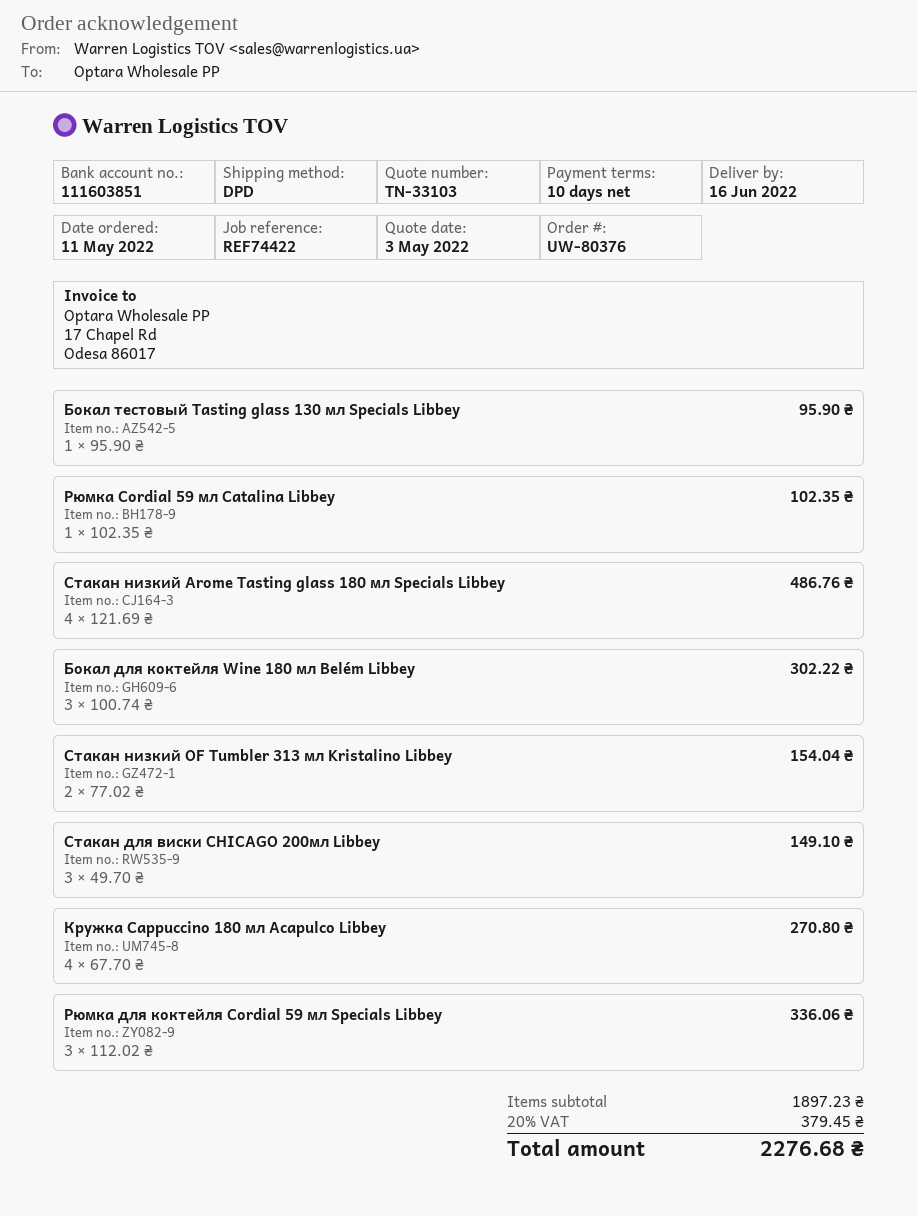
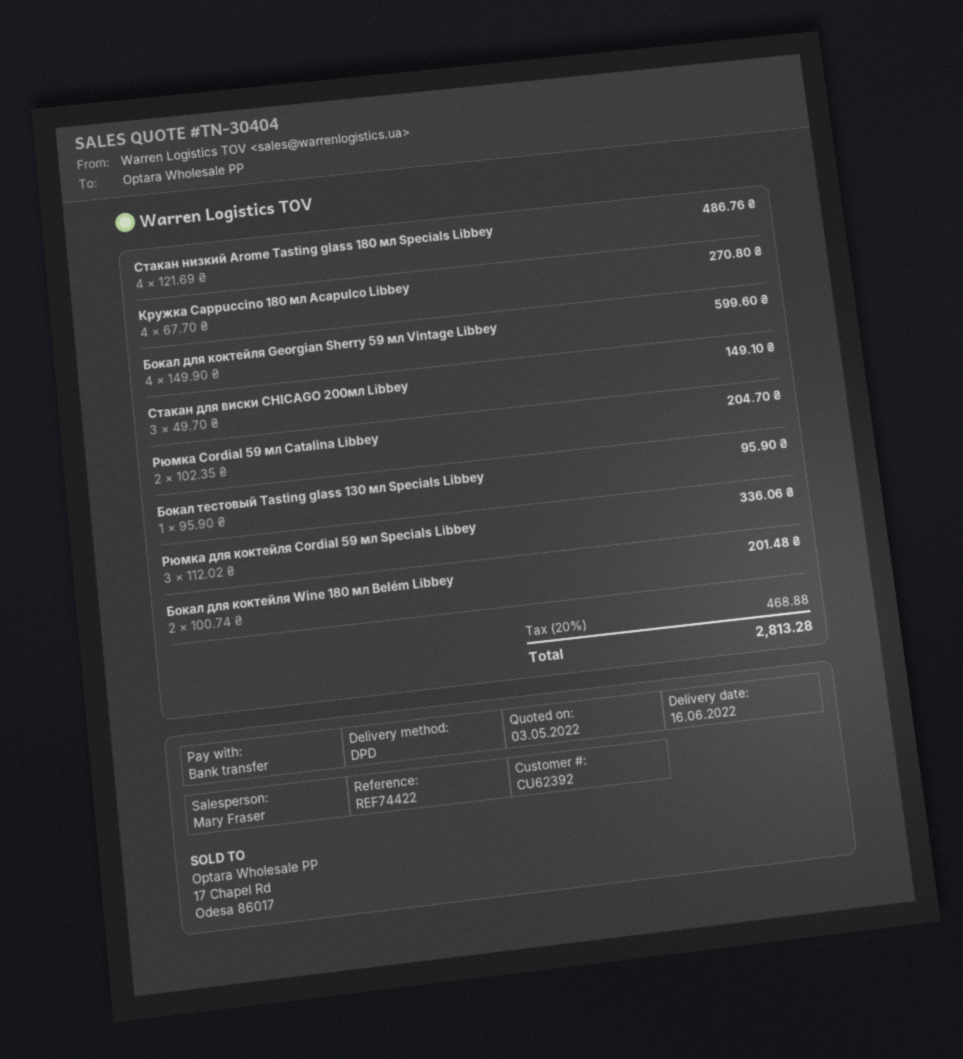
quote number: TN-33103 -> TN-30404
Рюмка Cordial 59 мл Catalina Libbey: 1 x 102.35 = 102.35 -> 2 x 102.35 = 204.70
Бокал для коктейля Wine 180 мл Belém Libbey: 3 x 100.74 = 302.22 -> 2 x 100.74 = 201.48
Стакан низкий OF Tumbler 313 мл Kristalino Libbey: 2 x 77.02 = 154.04 -> none
Бокал для коктейля Georgian Sherry 59 мл Vintage Libbey: none -> 4 x 149.90 = 599.60
tax: 20% = 379.45 -> 20% = 468.88
total: 2276.68 -> 2813.28

